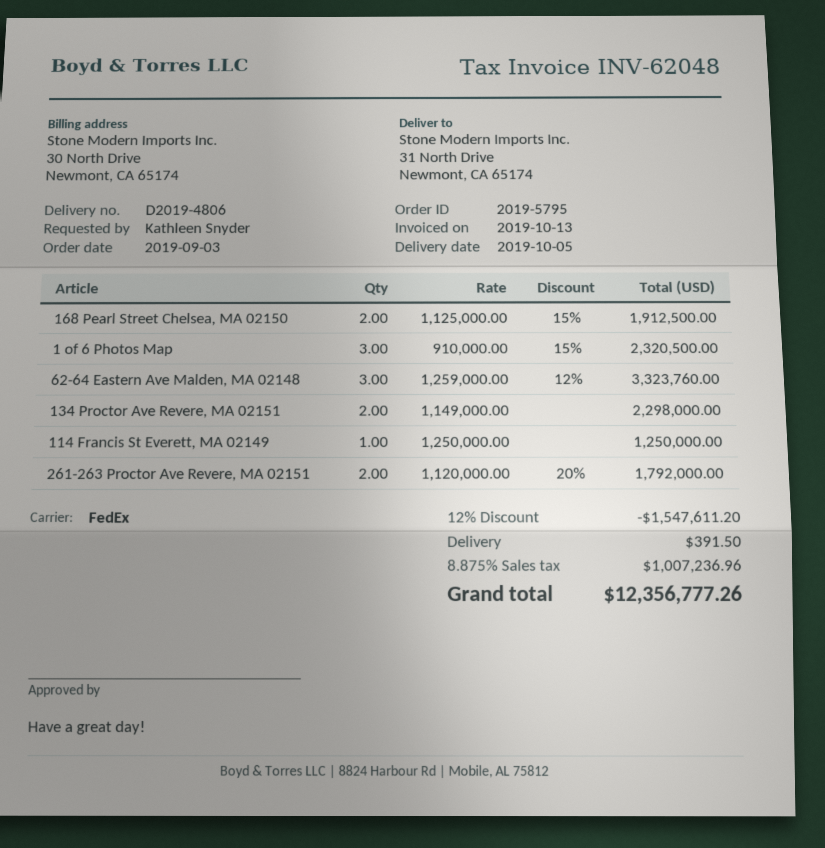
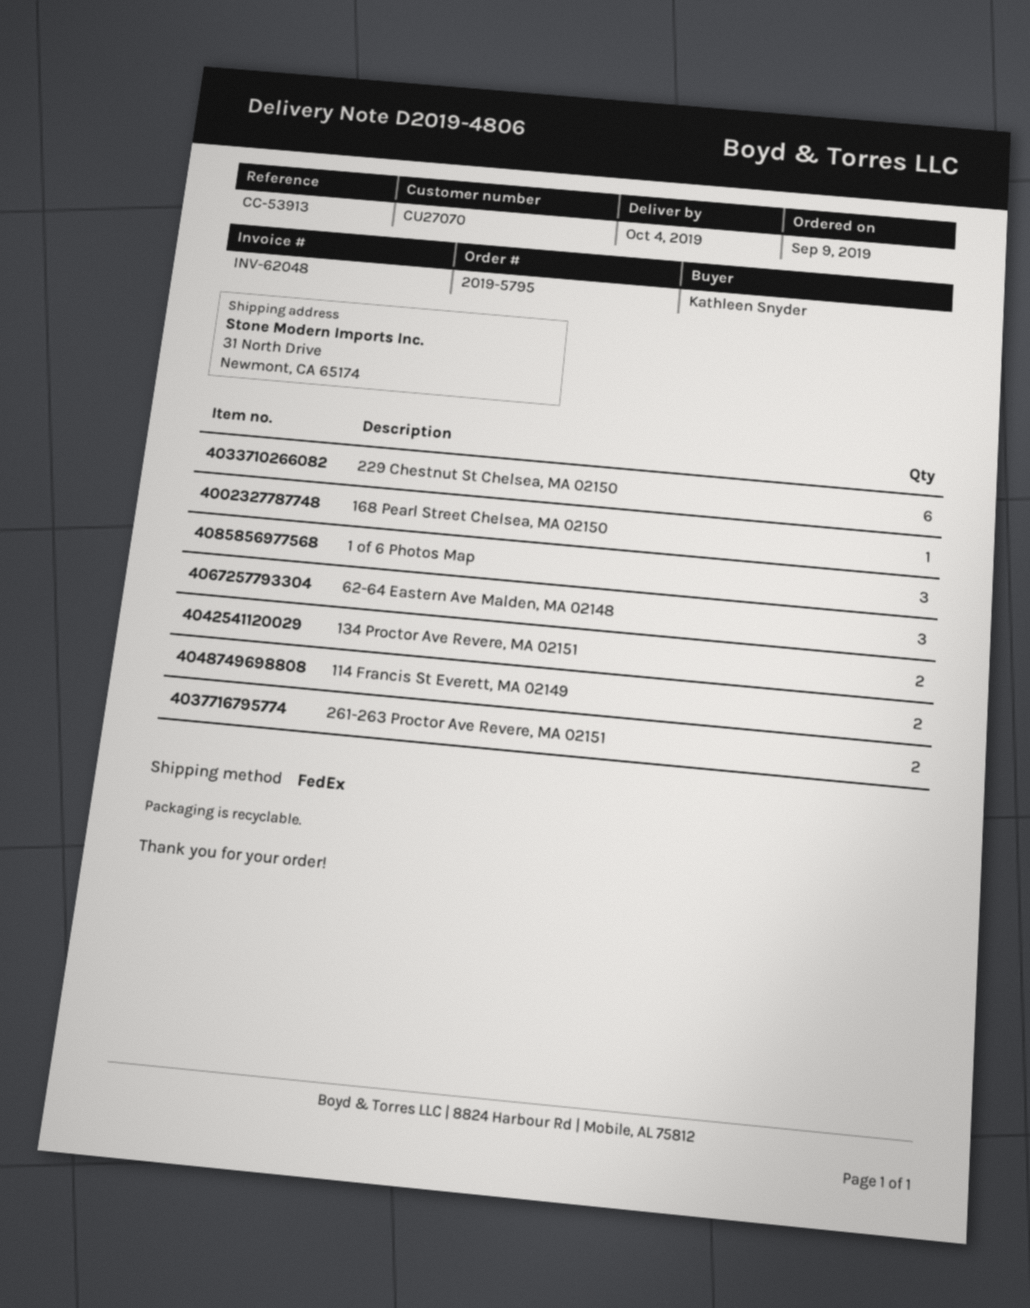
order date: 2019-09-03 -> 2019-09-09
delivery date: 2019-10-05 -> 2019-10-04
168 Pearl Street Chelsea, MA 02150: 2 -> 1
114 Francis St Everett, MA 02149: 1 -> 2
229 Chestnut St Chelsea, MA 02150: none -> 6

